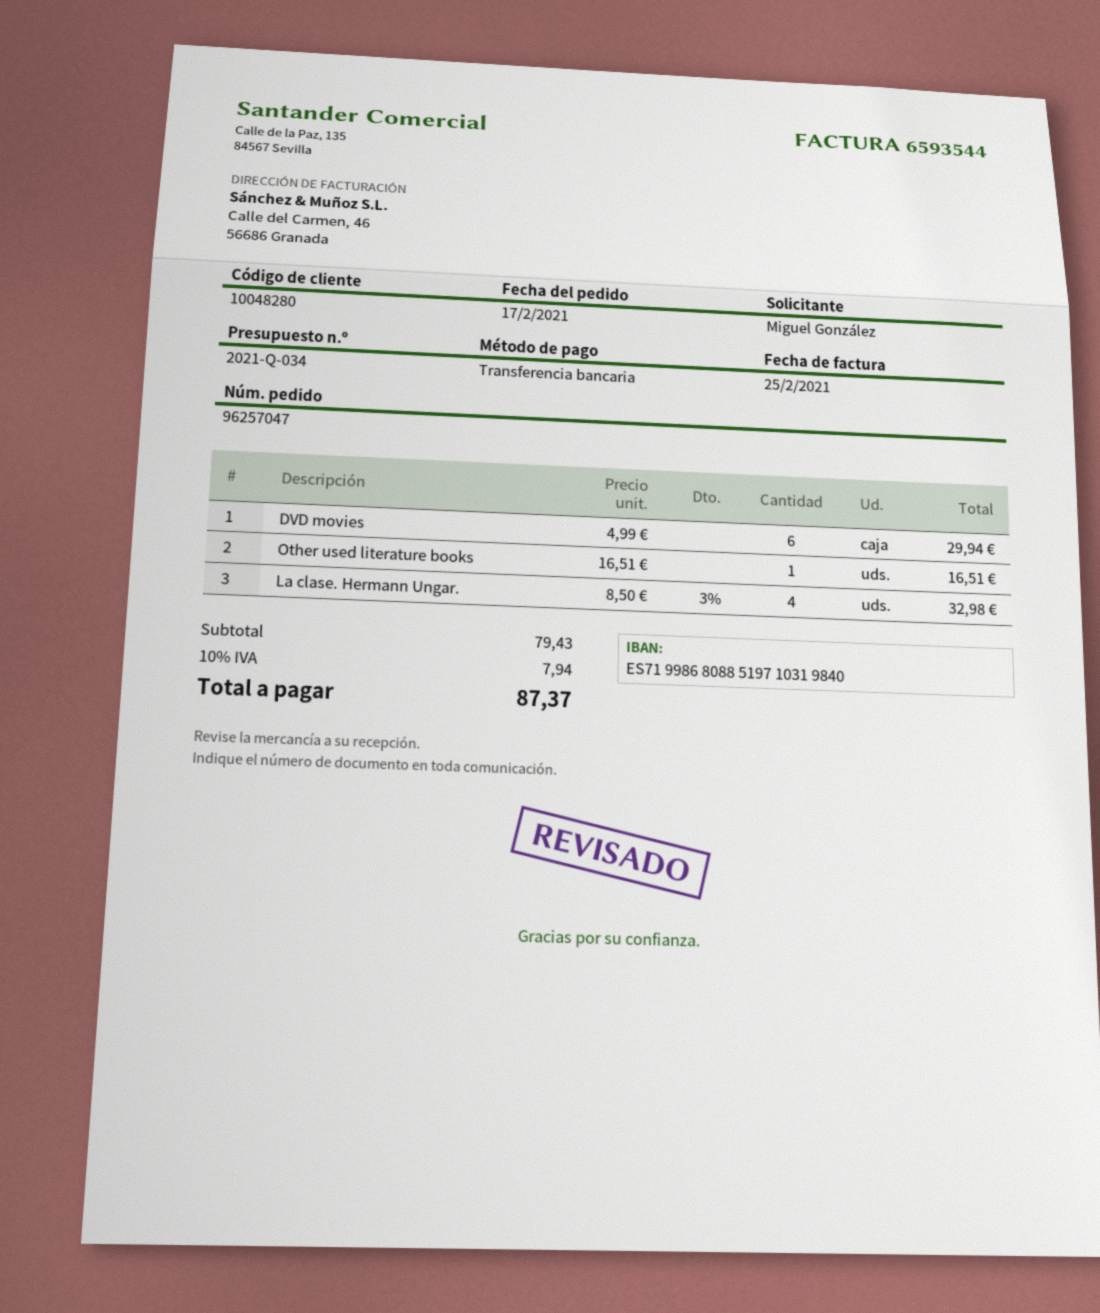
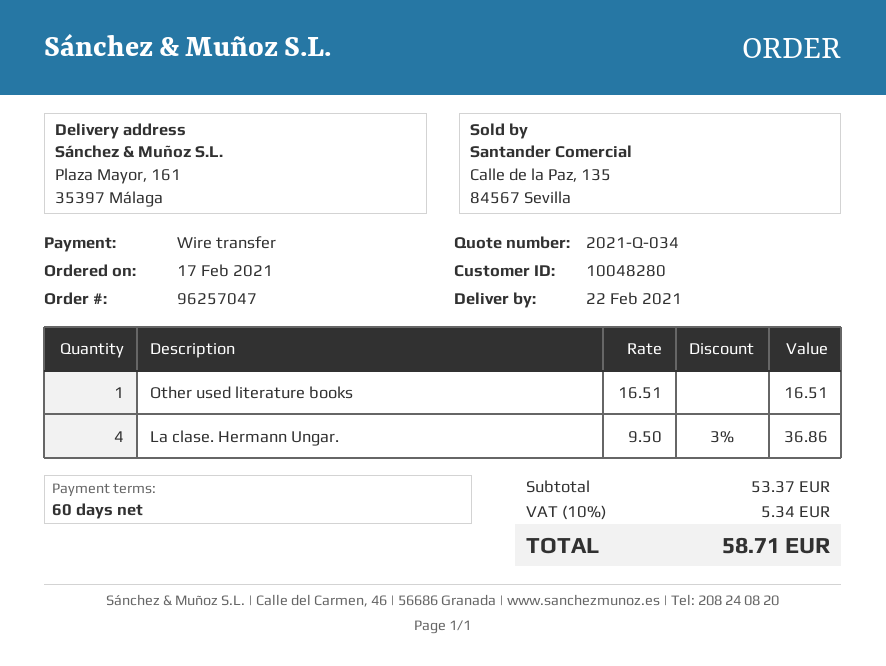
DVD movies: 6 x 4.99 = 29.94 -> none
La clase. Hermann Ungar.: 4 x 8.50 - 3% = 32.98 -> 4 x 9.50 - 3% = 36.86
subtotal: 79.43 -> 53.37
tax: 10% = 7.94 -> 10% = 5.34
total: 87.37 -> 58.71

